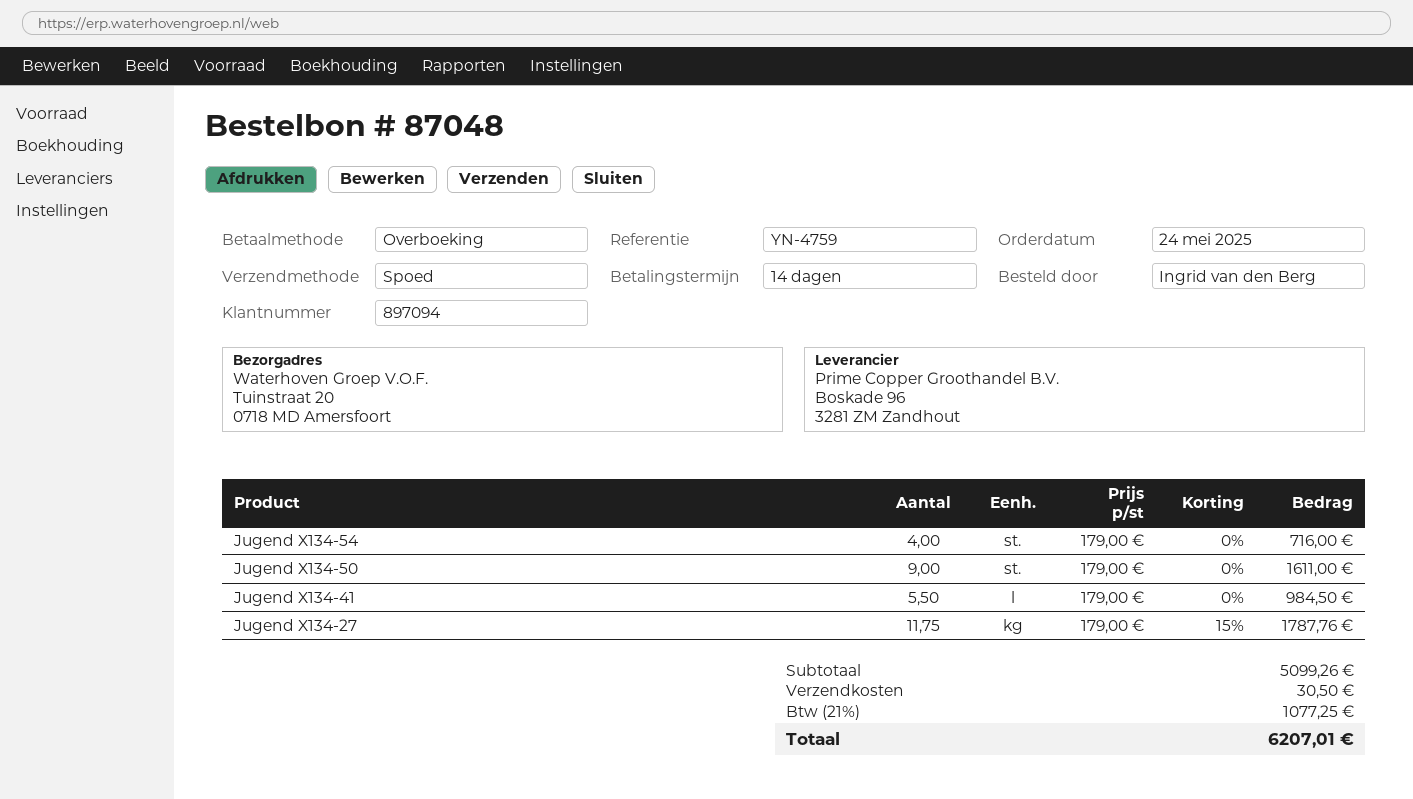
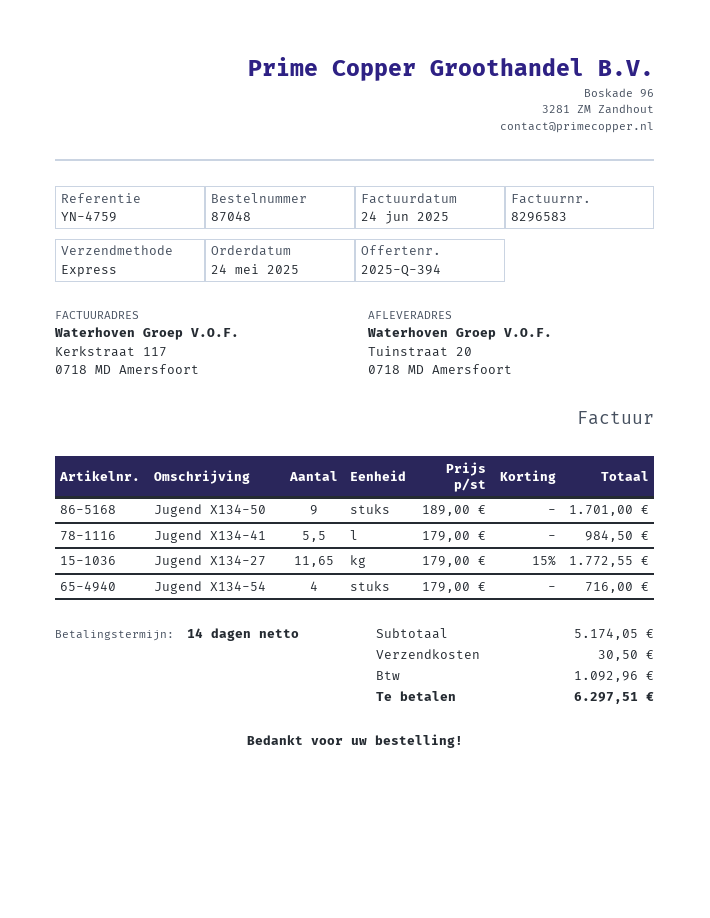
Jugend X134-50: 9 x 179.00 = 1611.00 -> 9 x 189.00 = 1701.00
Jugend X134-27: 11.75 x 179.00 - 15% = 1787.76 -> 11.65 x 179.00 - 15% = 1772.55
subtotal: 5099.26 -> 5174.05
tax: 1077.25 -> 1092.96
total: 6207.01 -> 6297.51

